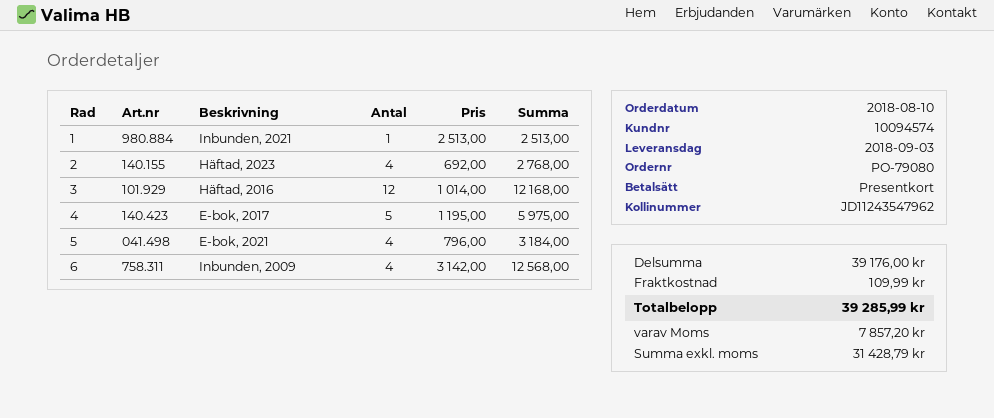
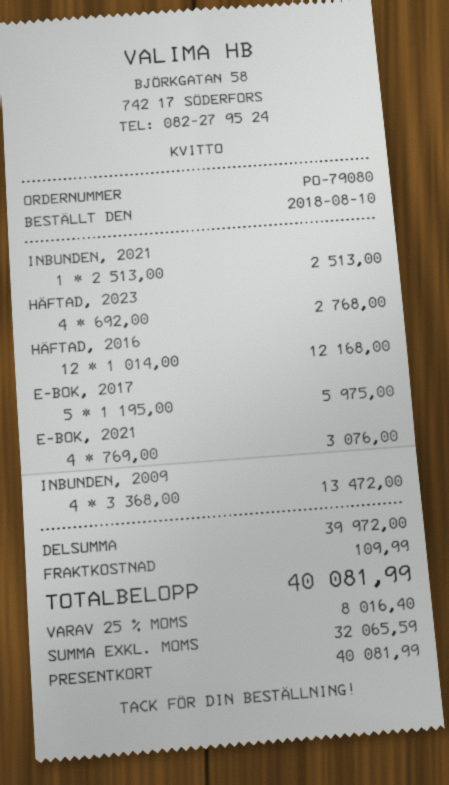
E-bok, 2021: 4 x 796.00 = 3184.00 -> 4 x 769.00 = 3076.00
Inbunden, 2009: 4 x 3142.00 = 12568.00 -> 4 x 3368.00 = 13472.00
subtotal: 39176.00 -> 39972.00
net: 31428.79 -> 32065.59
tax: 7857.20 -> 8016.40
total: 39285.99 -> 40081.99

